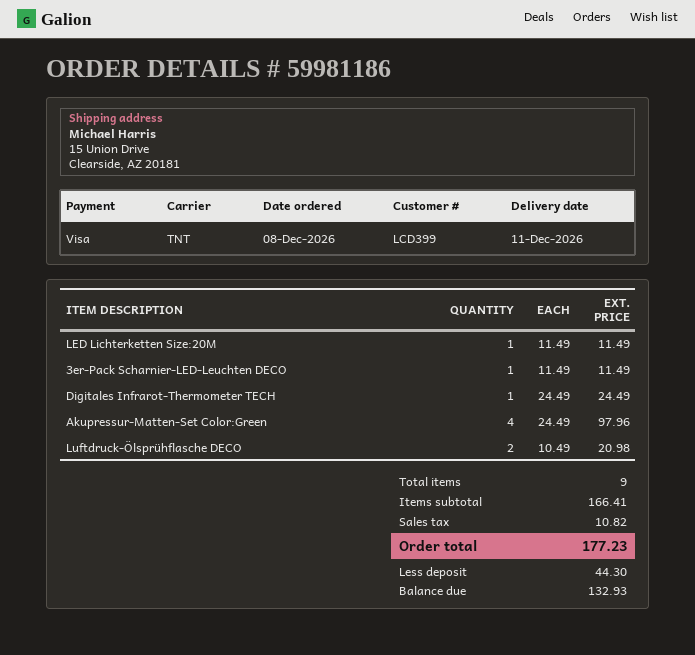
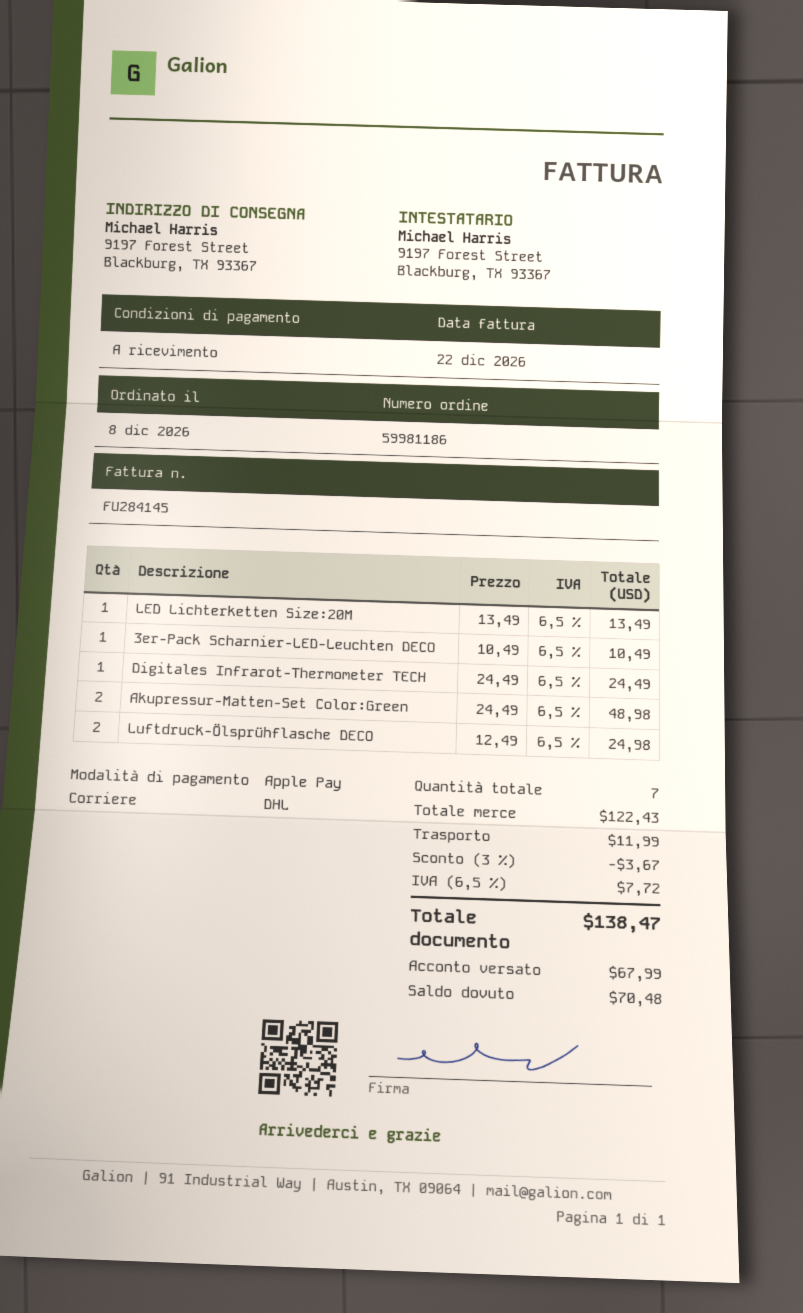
payment method: Visa -> Apple Pay
shipping method: TNT -> DHL
ship to: 15 Union Drive, Clearside, AZ 20181 -> 9197 Forest Street, Blackburg, TX 93367
LED Lichterketten Size:20M: 1 x 11.49 = 11.49 -> 1 x 13.49 = 13.49
3er-Pack Scharnier-LED-Leuchten DECO: 1 x 11.49 = 11.49 -> 1 x 10.49 = 10.49
Akupressur-Matten-Set Color:Green: 4 x 24.49 = 97.96 -> 2 x 24.49 = 48.98
Luftdruck-Ölsprühflasche DECO: 2 x 10.49 = 20.98 -> 2 x 12.49 = 24.98
total quantity: 9 -> 7
subtotal: 166.41 -> 122.43
discount: none -> 3% = 3.67
shipping: none -> 11.99
tax: 10.82 -> 7.72
total: 177.23 -> 138.47
deposit: 44.30 -> 67.99
balance: 132.93 -> 70.48

